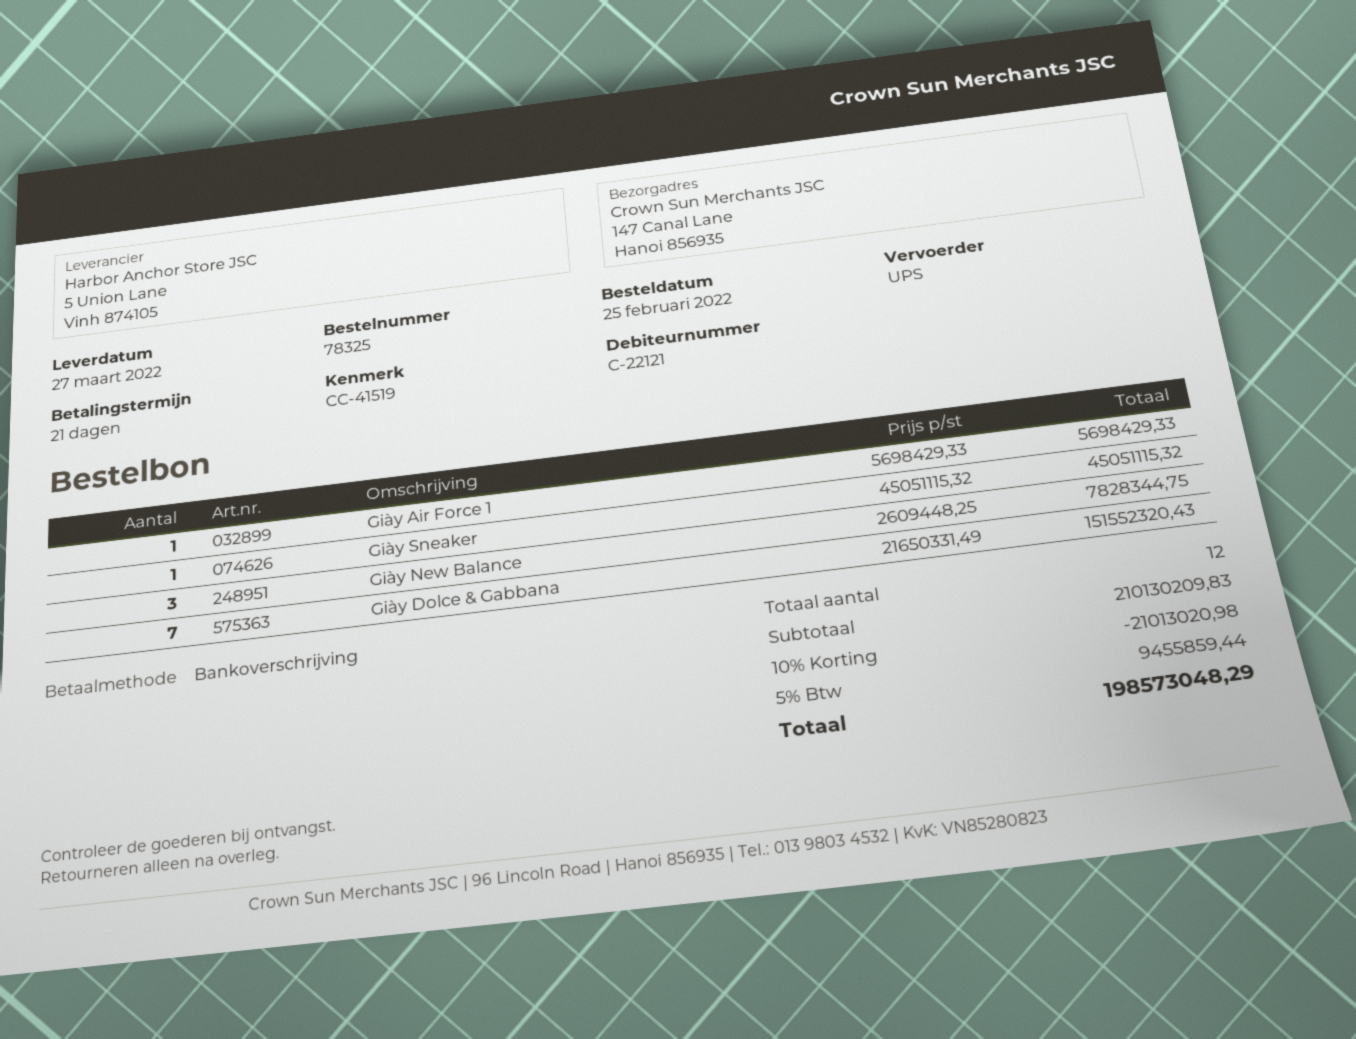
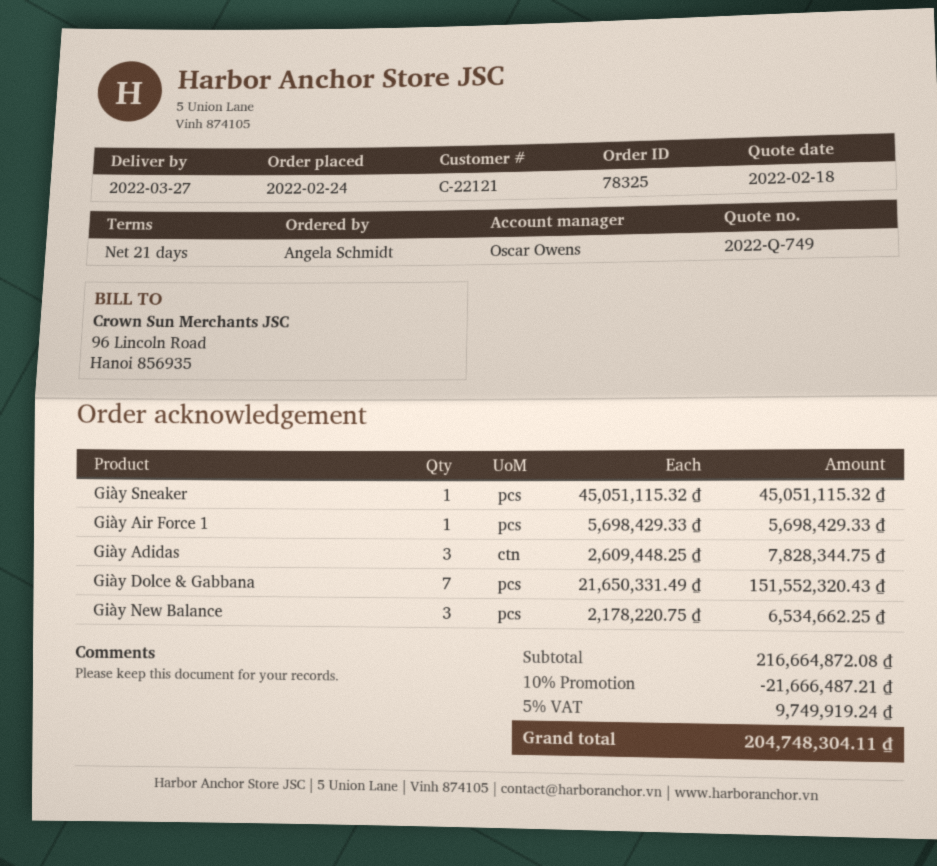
order date: 2022-02-25 -> 2022-02-24
Giày New Balance: 3 x 2609448.25 = 7828344.75 -> 3 x 2178220.75 = 6534662.25
Giày Adidas: none -> 3 x 2609448.25 = 7828344.75
subtotal: 210130209.83 -> 216664872.08
discount: 10% = 21013020.98 -> 10% = 21666487.21
tax: 5% = 9455859.44 -> 5% = 9749919.24
total: 198573048.29 -> 204748304.11

